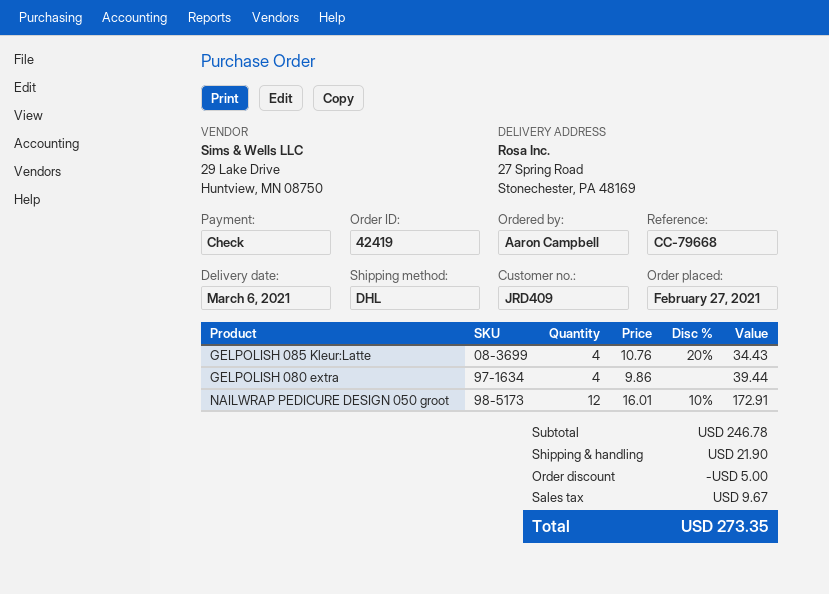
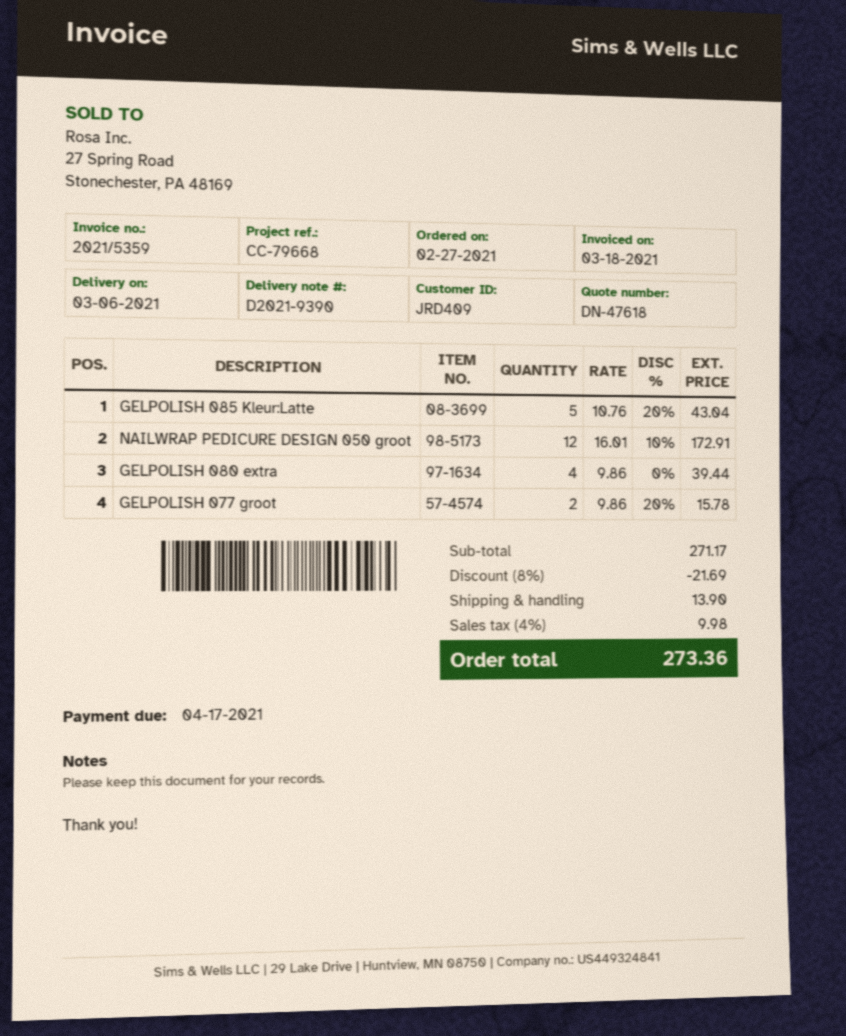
GELPOLISH 085 Kleur:Latte: 4 x 10.76 - 20% = 34.43 -> 5 x 10.76 - 20% = 43.04
GELPOLISH 077 groot: none -> 2 x 9.86 - 20% = 15.78
subtotal: 246.78 -> 271.17
discount: 5.00 -> 21.69
shipping: 21.90 -> 13.90
tax: 9.67 -> 9.98
total: 273.35 -> 273.36

